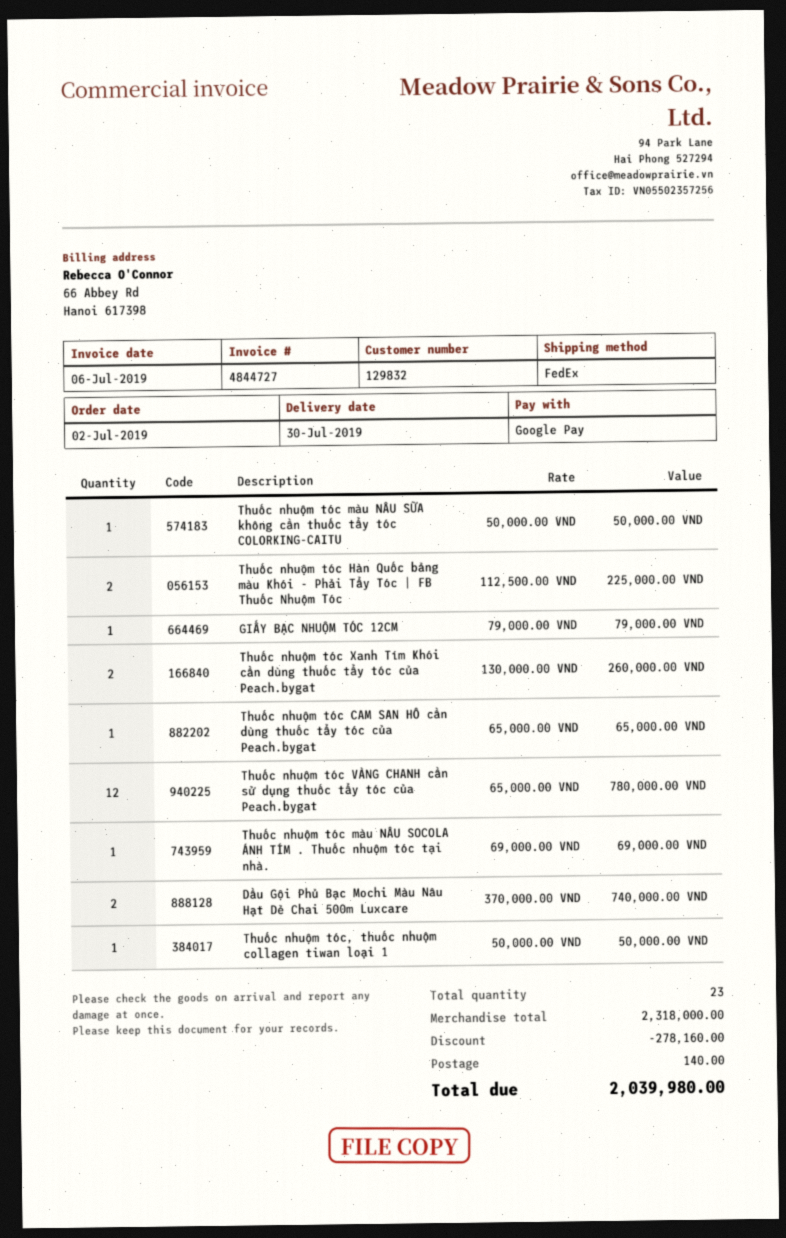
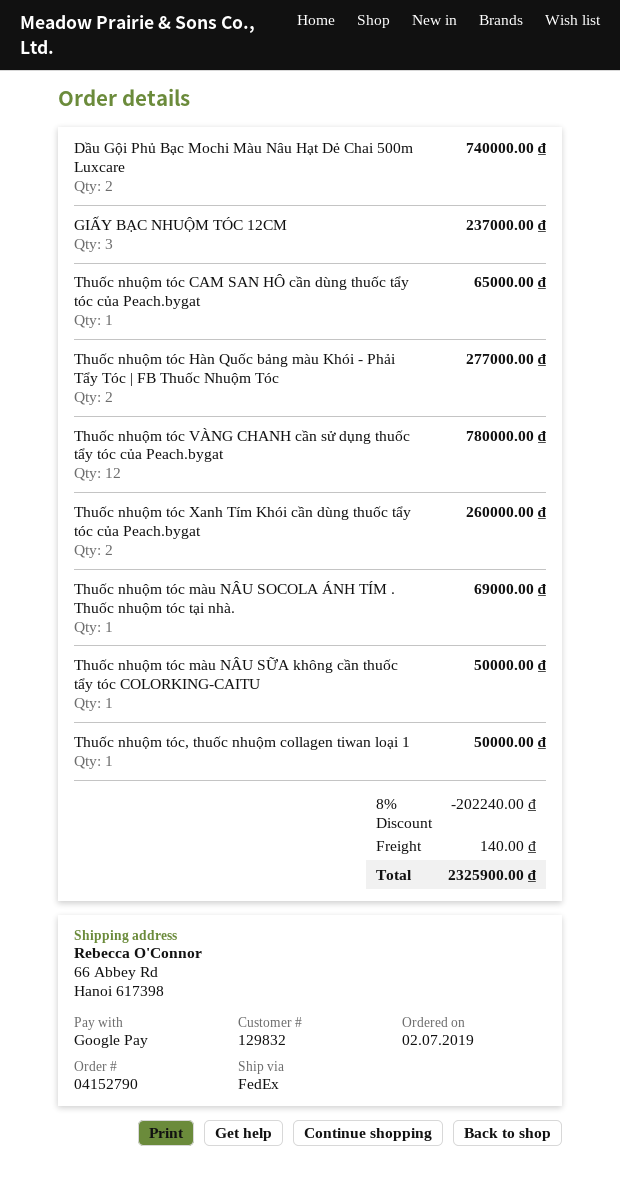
Thuốc nhuộm tóc Hàn Quốc bảng màu Khói - Phải Tẩy Tóc | FB Thuốc Nhuộm Tóc: 2 for 225000.00 -> 2 for 277000.00
GIẤY BẠC NHUỘM TÓC 12CM: 1 for 79000.00 -> 3 for 237000.00
discount: 278160.00 -> 202240.00
total: 2039980.00 -> 2325900.00

